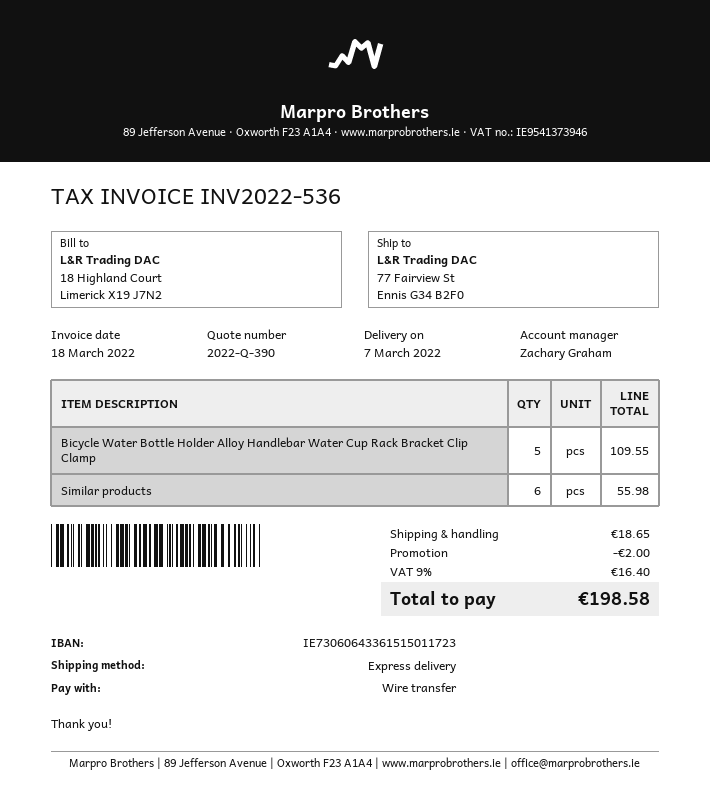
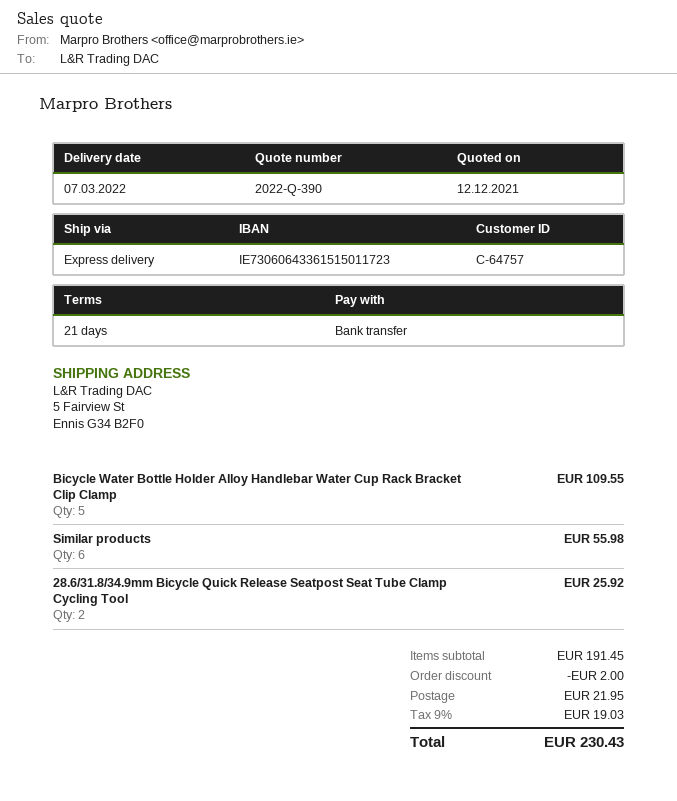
ship to: 77 Fairview St, Ennis G34 B2F0 -> 5 Fairview St, Ennis G34 B2F0
28.6/31.8/34.9mm Bicycle Quick Release Seatpost Seat Tube Clamp Cycling Tool: none -> 2 for 25.92
shipping: 18.65 -> 21.95
tax: 9% = 16.40 -> 9% = 19.03
total: 198.58 -> 230.43

